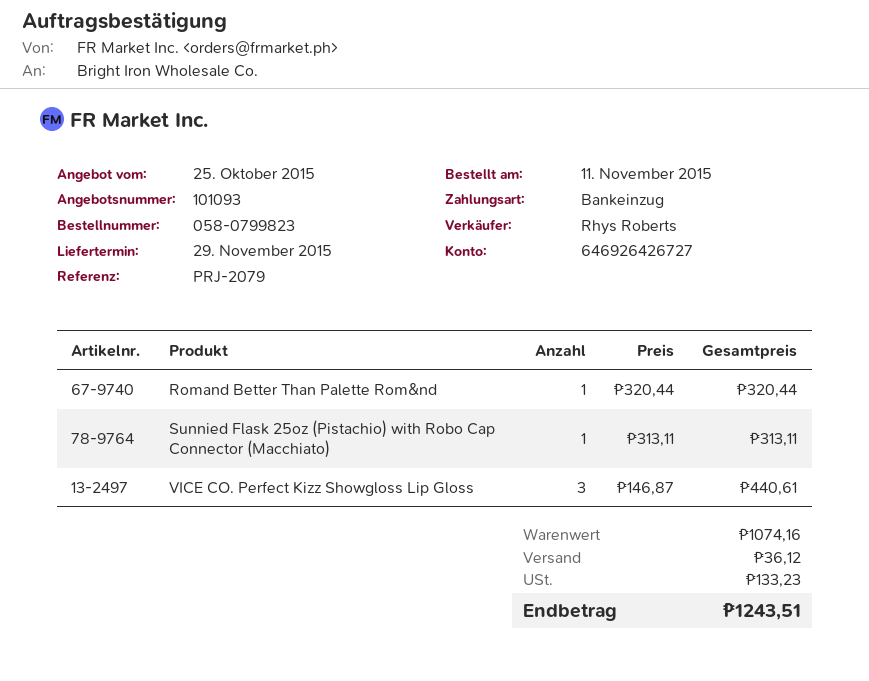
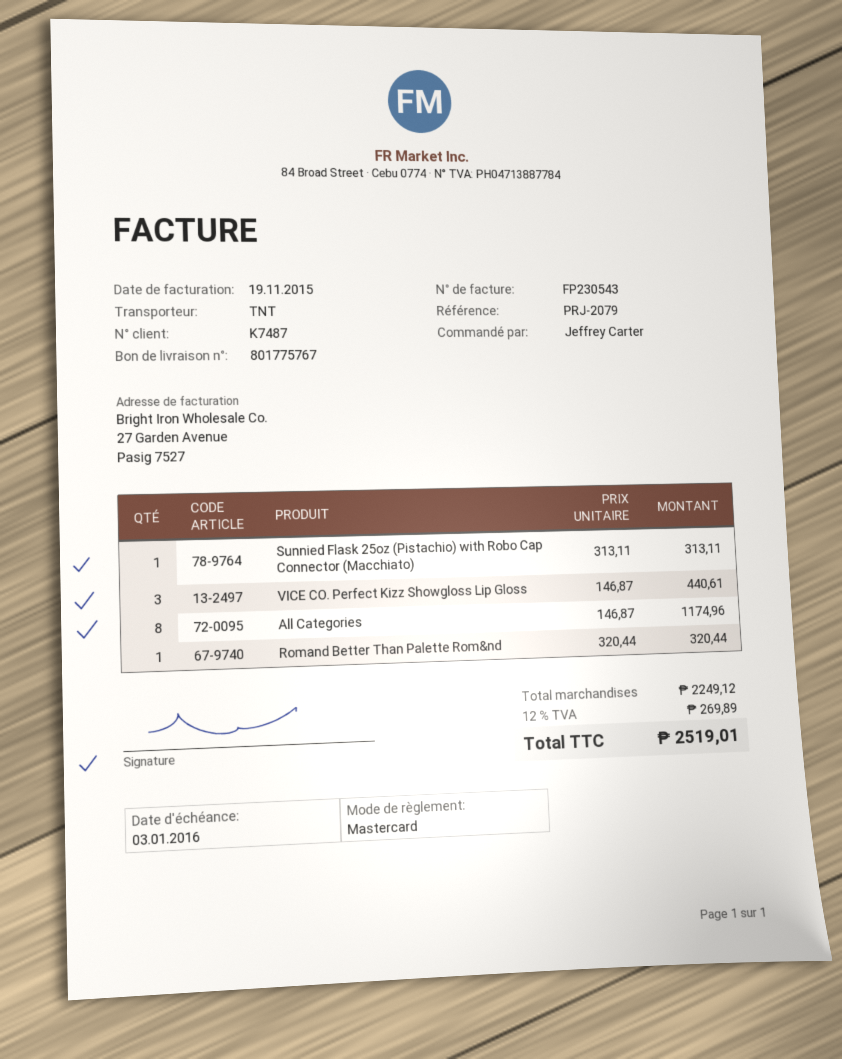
payment method: direct debit -> Mastercard
All Categories: none -> 8 x 146.87 = 1174.96
subtotal: 1074.16 -> 2249.12
shipping: 36.12 -> none
tax: 133.23 -> 269.89
total: 1243.51 -> 2519.01

